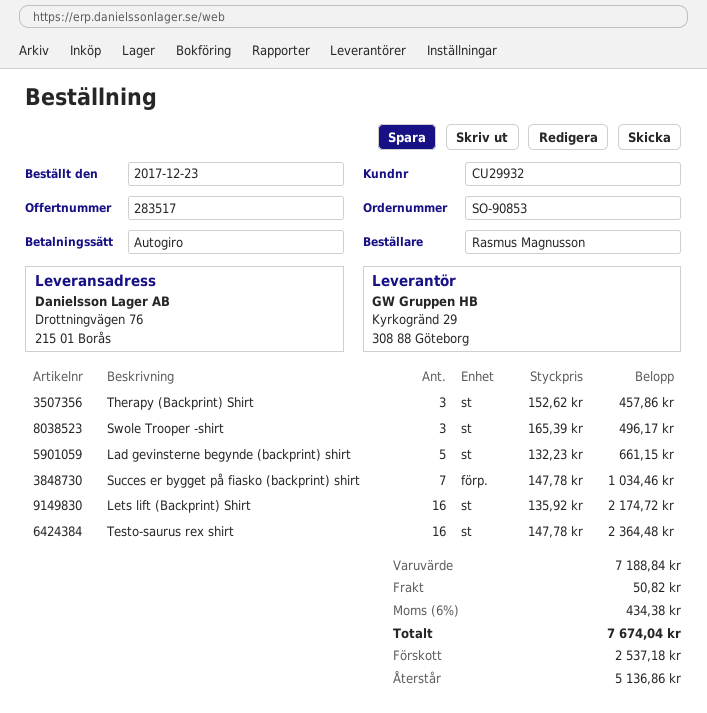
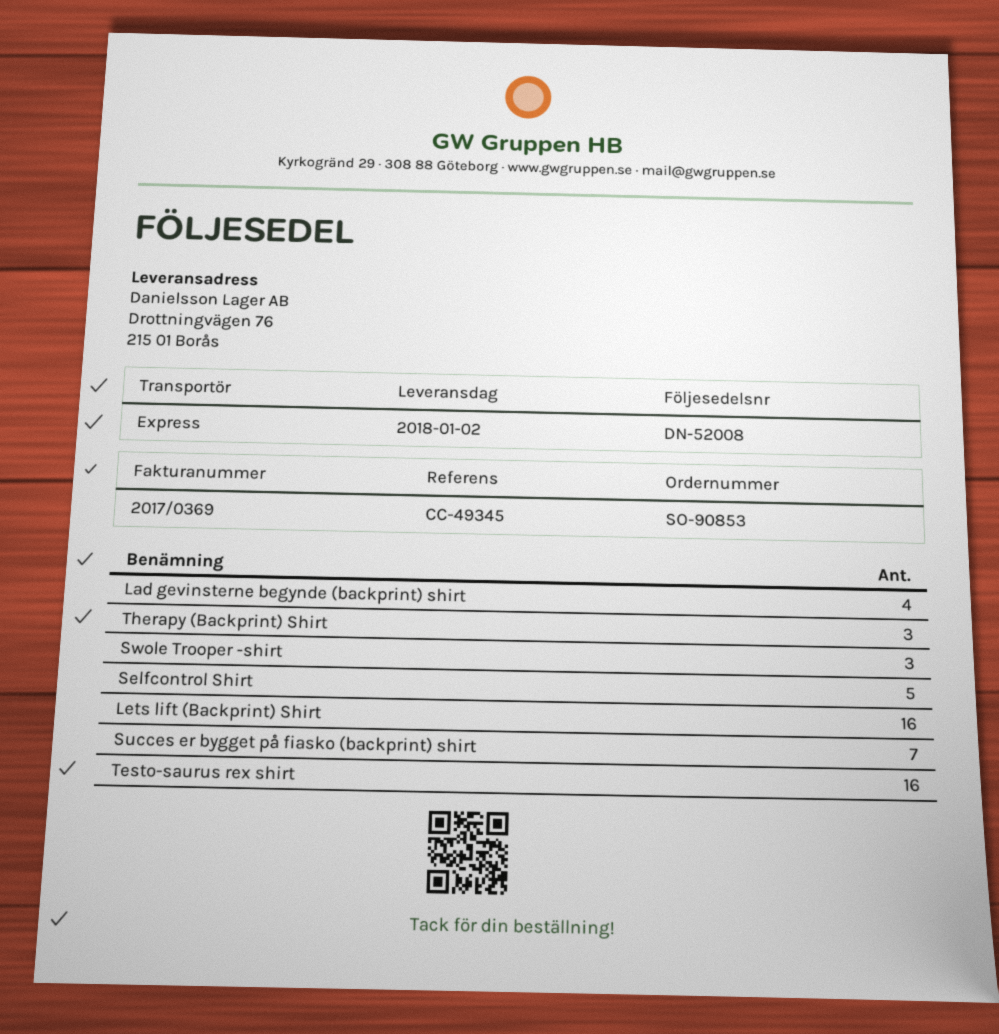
Lad gevinsterne begynde (backprint) shirt: 5 -> 4
Selfcontrol Shirt: none -> 5

